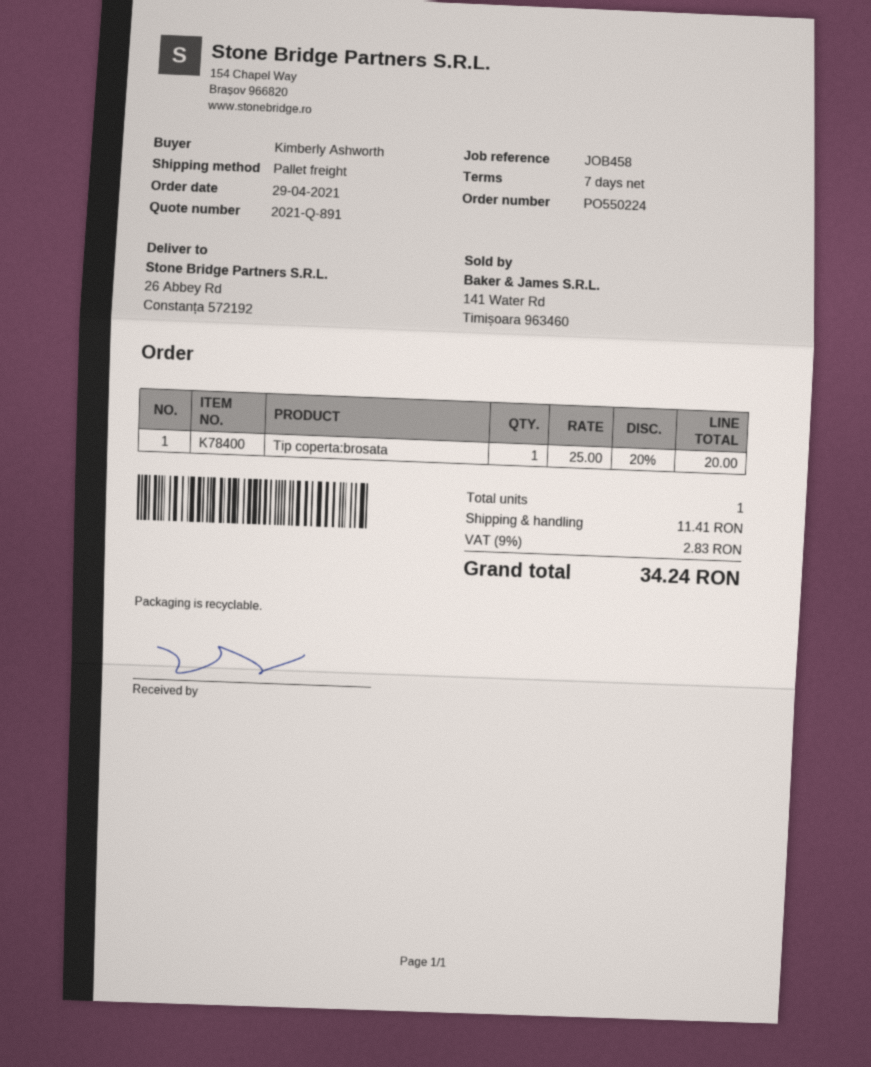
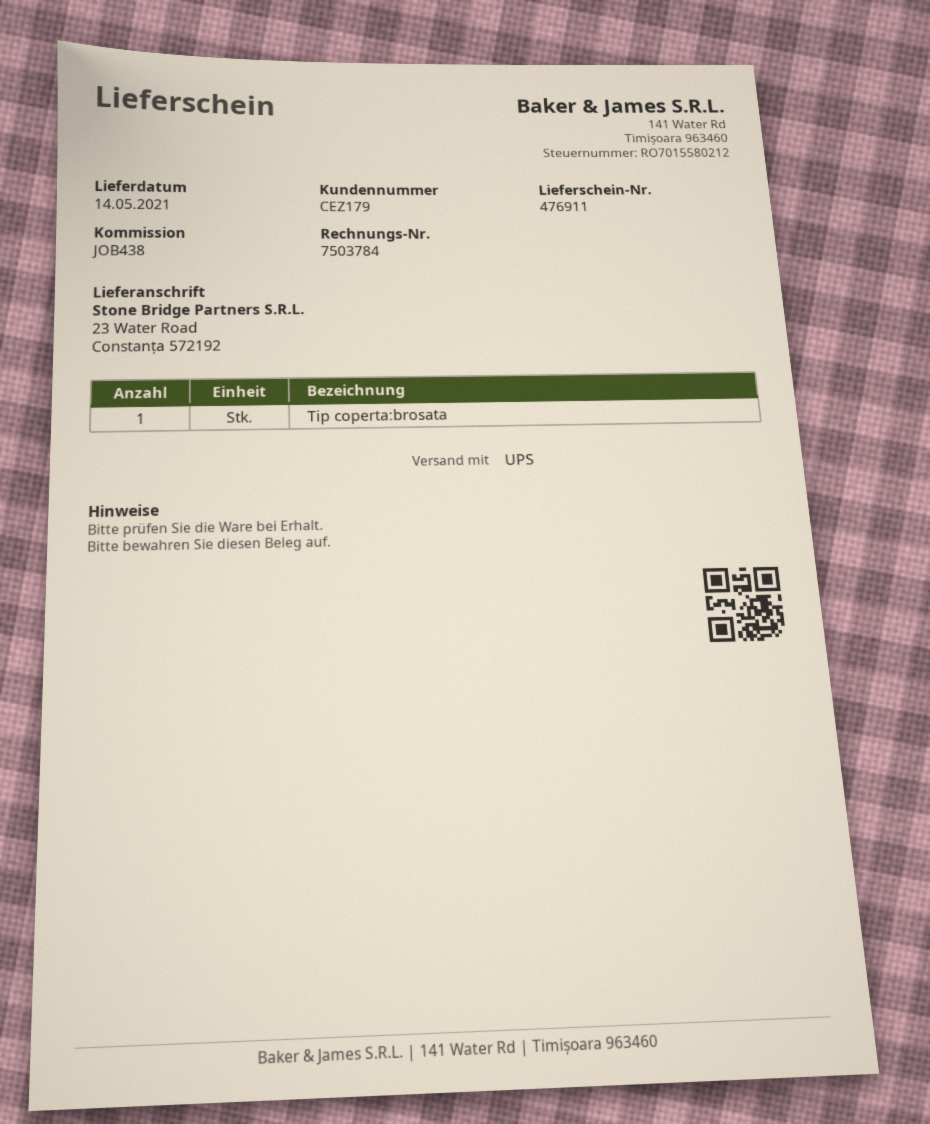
reference: JOB458 -> JOB438
shipping method: pallet freight -> UPS
ship to: 26 Abbey Rd, Constanța 572192 -> 23 Water Road, Constanța 572192

